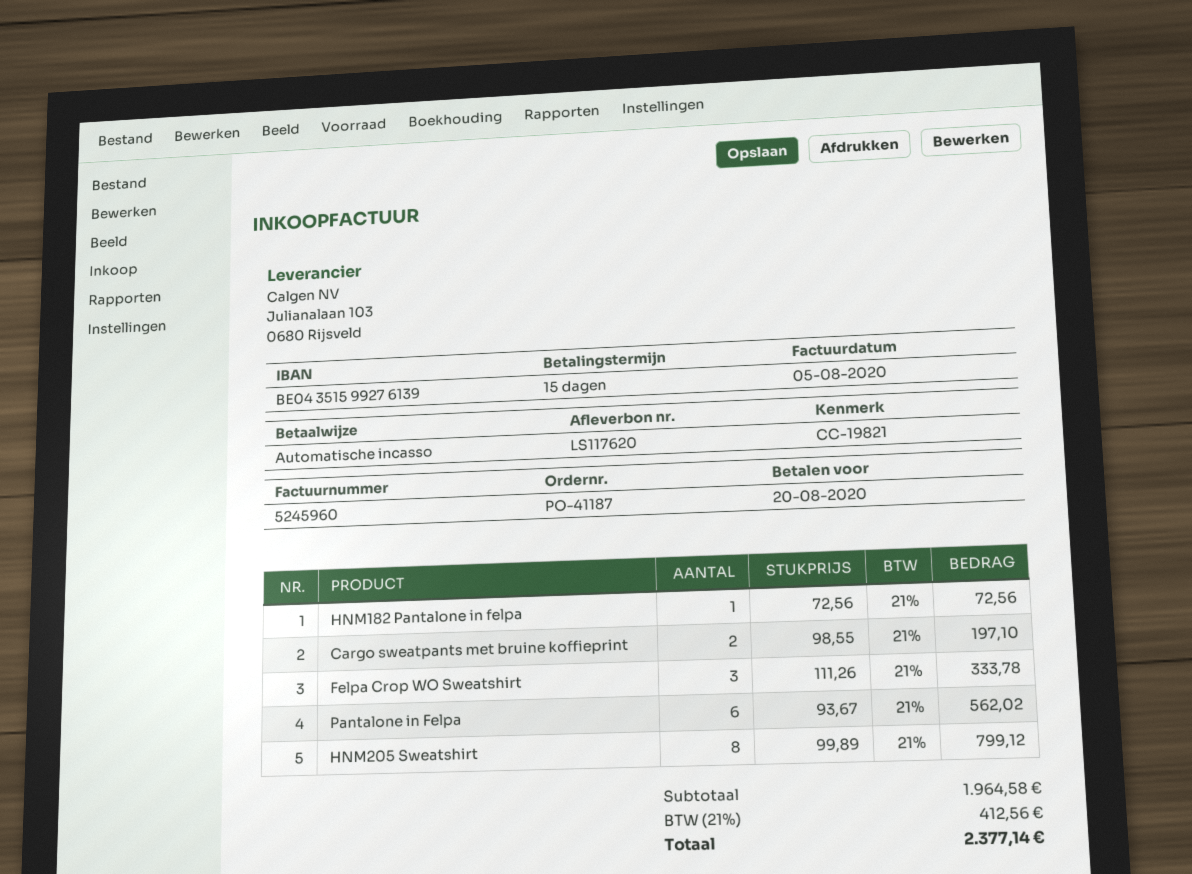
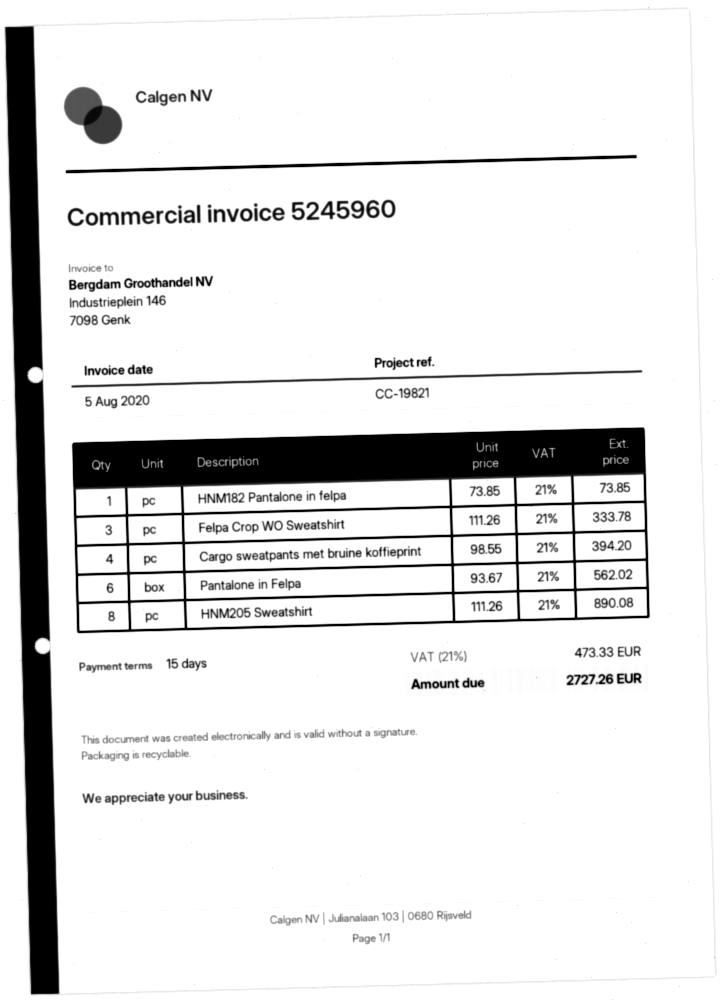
HNM182 Pantalone in felpa: 1 x 72.56 = 72.56 -> 1 x 73.85 = 73.85
Cargo sweatpants met bruine koffieprint: 2 x 98.55 = 197.10 -> 4 x 98.55 = 394.20
HNM205 Sweatshirt: 8 x 99.89 = 799.12 -> 8 x 111.26 = 890.08
tax: 21% = 412.56 -> 21% = 473.33
total: 2377.14 -> 2727.26

